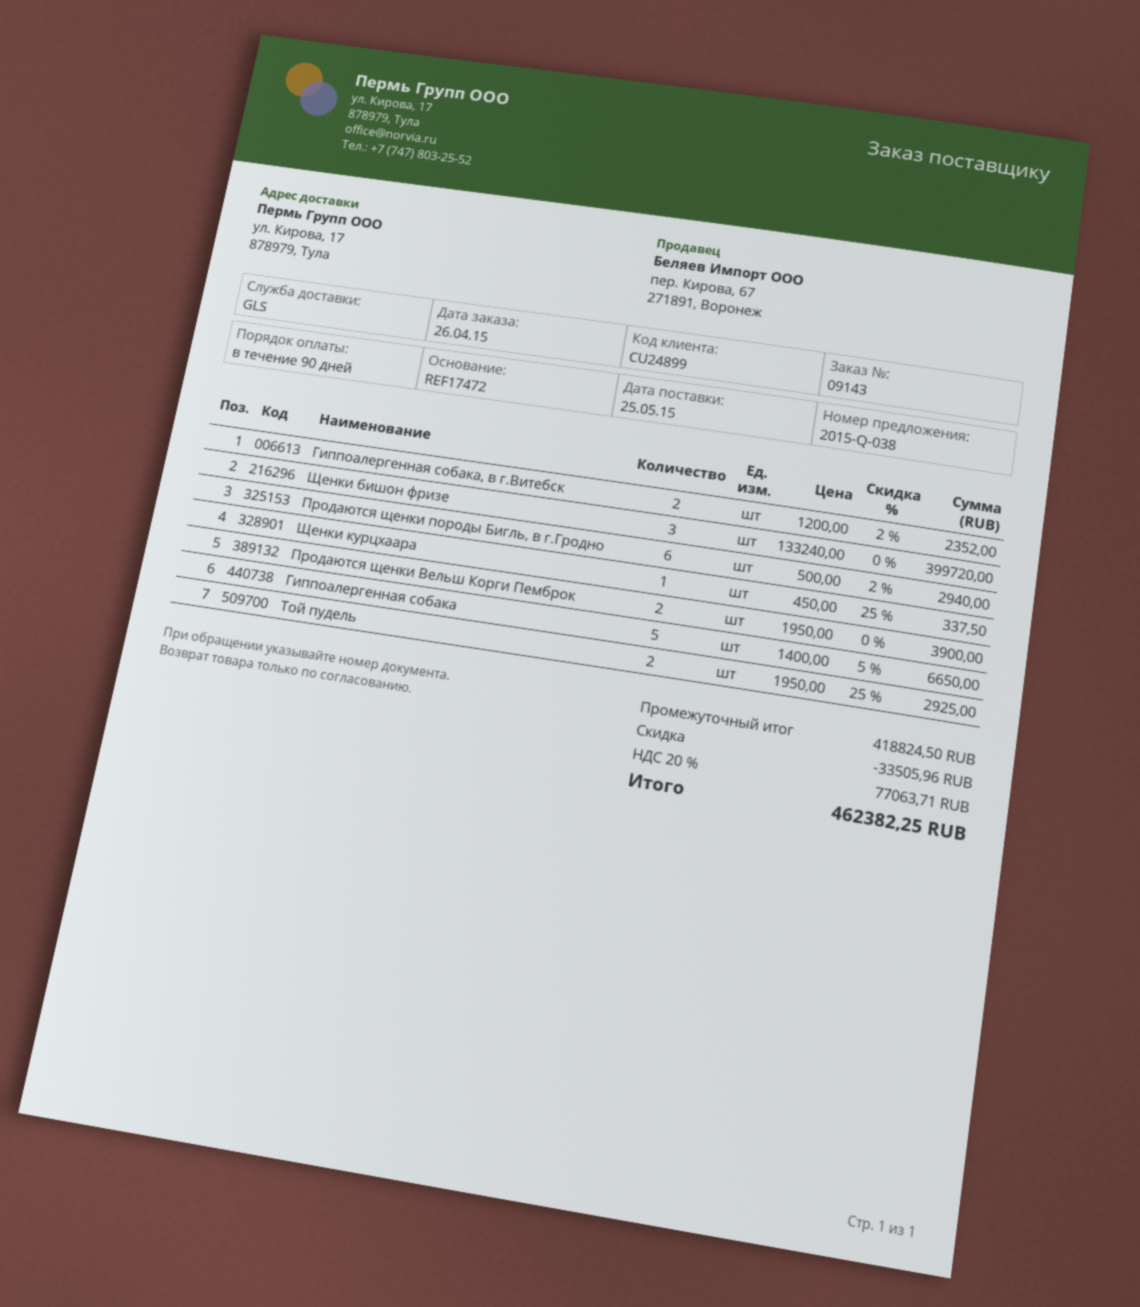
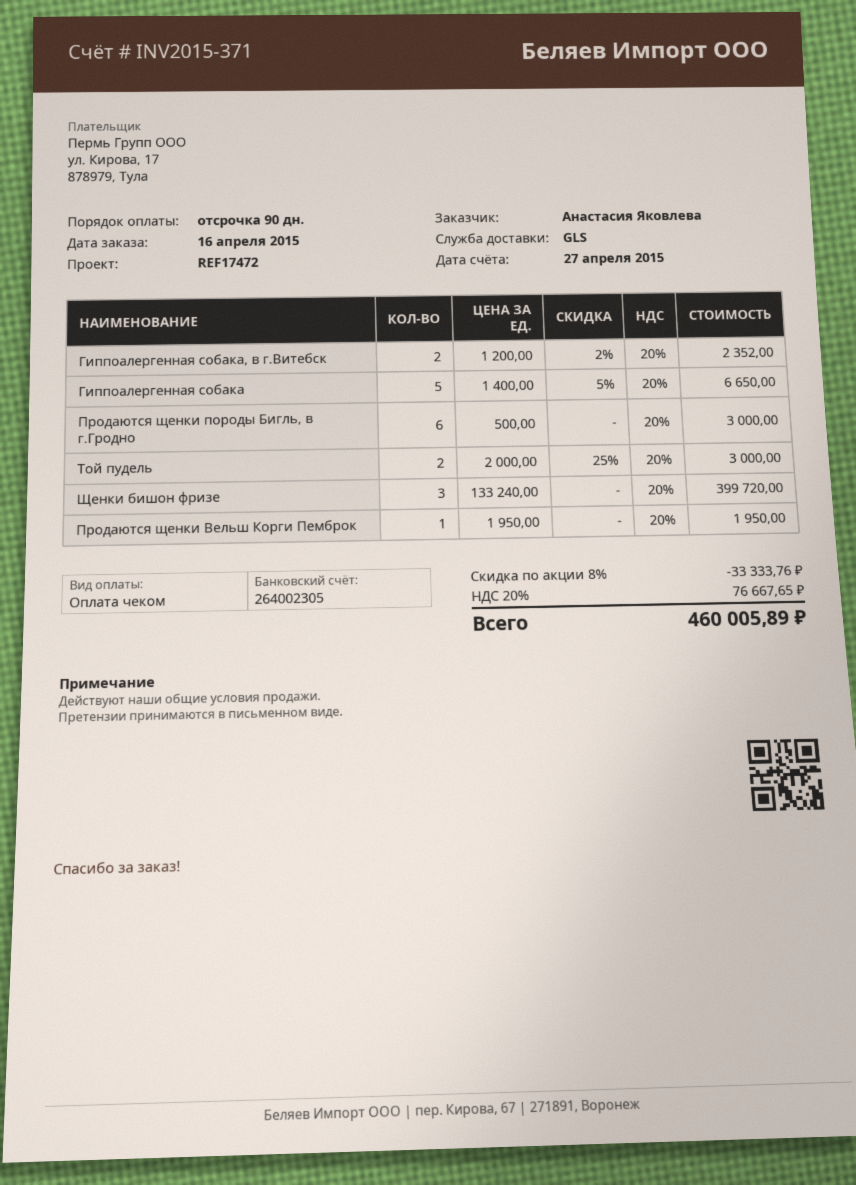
order date: 2015-04-26 -> 2015-04-16
Продаются щенки породы Бигль, в г.Гродно: 6 x 500.00 - 2% = 2940.00 -> 6 x 500.00 = 3000.00
Щенки курцхаара: 1 x 450.00 - 25% = 337.50 -> none
Продаются щенки Вельш Корги Пемброк: 2 x 1950.00 = 3900.00 -> 1 x 1950.00 = 1950.00
Той пудель: 2 x 1950.00 - 25% = 2925.00 -> 2 x 2000.00 - 25% = 3000.00
discount: 33505.96 -> 33333.76
tax: 20% = 77063.71 -> 20% = 76667.65
total: 462382.25 -> 460005.89

